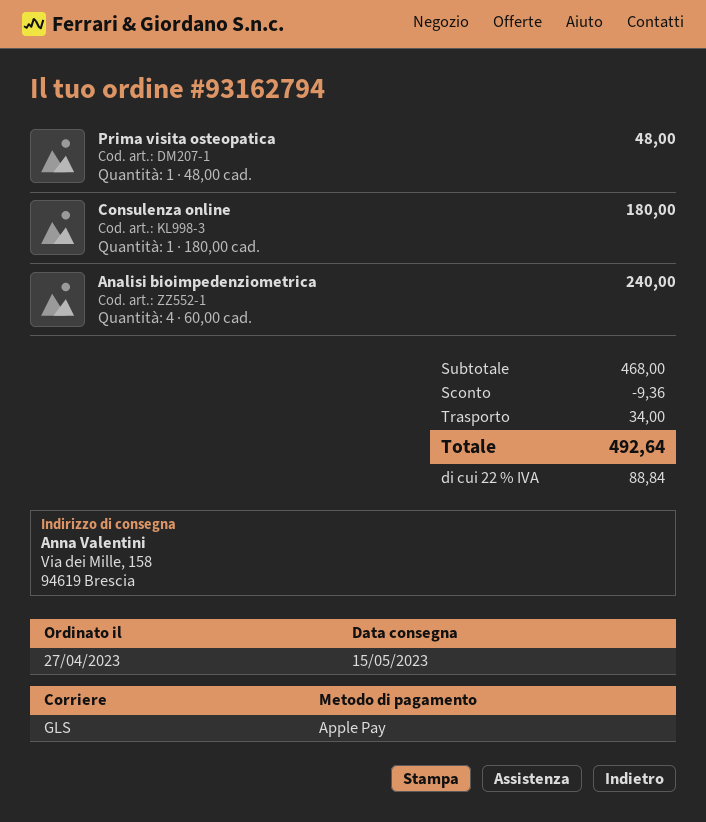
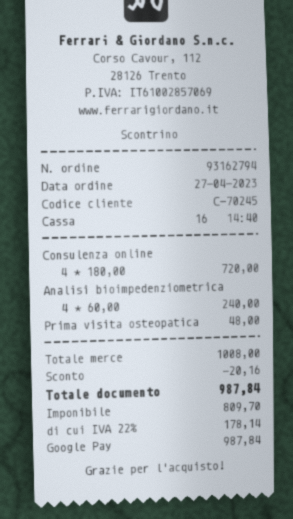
payment method: Apple Pay -> Google Pay
Consulenza online: 1 x 180.00 = 180.00 -> 4 x 180.00 = 720.00
subtotal: 468.00 -> 1008.00
discount: 9.36 -> 20.16
shipping: 34.00 -> none
tax: 22% = 88.84 -> 22% = 178.14
total: 492.64 -> 987.84

